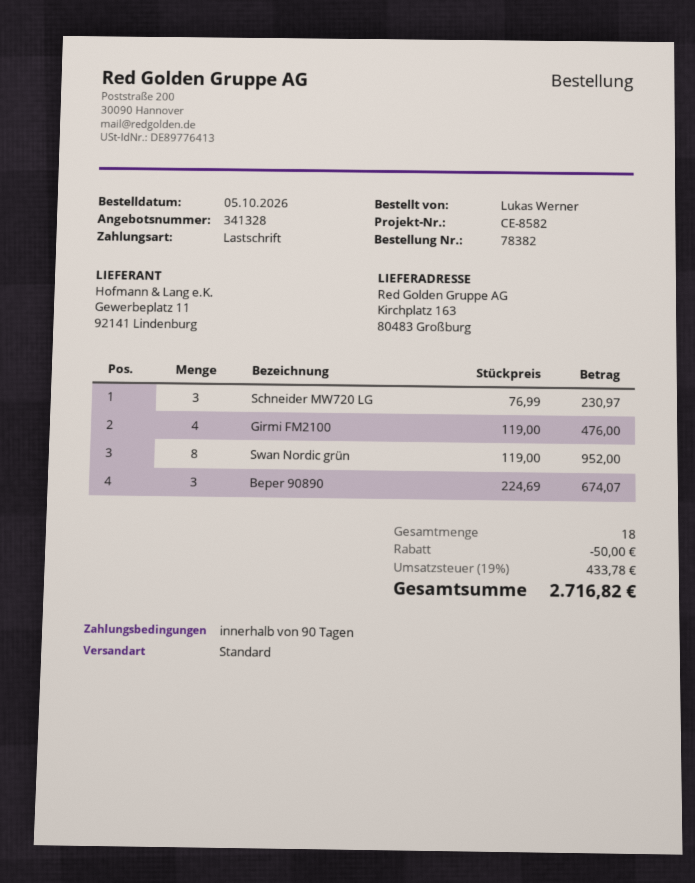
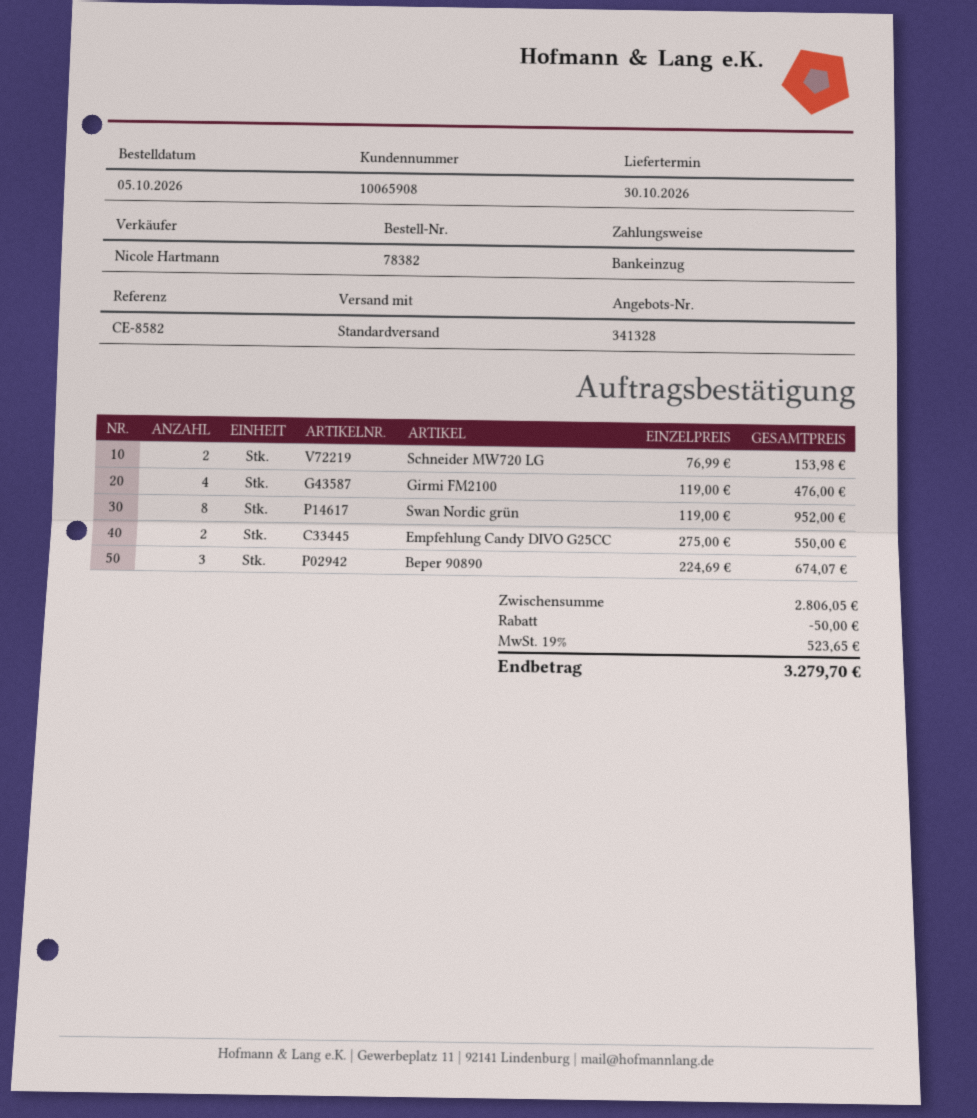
Schneider MW720 LG: 3 x 76.99 = 230.97 -> 2 x 76.99 = 153.98
Empfehlung Candy DIVO G25CC: none -> 2 x 275.00 = 550.00
tax: 19% = 433.78 -> 19% = 523.65
total: 2716.82 -> 3279.70

